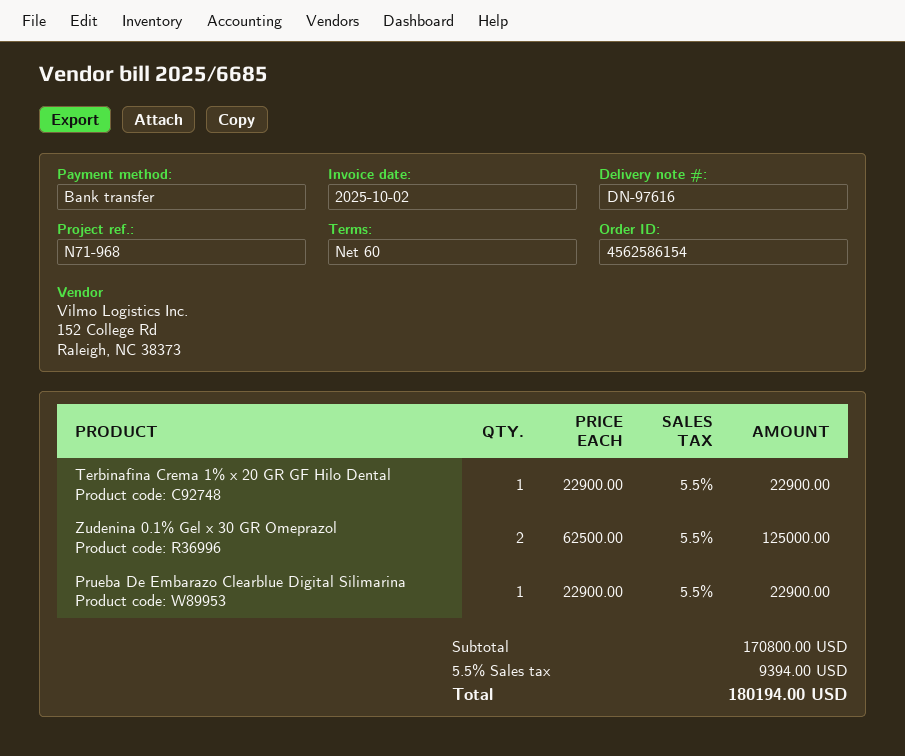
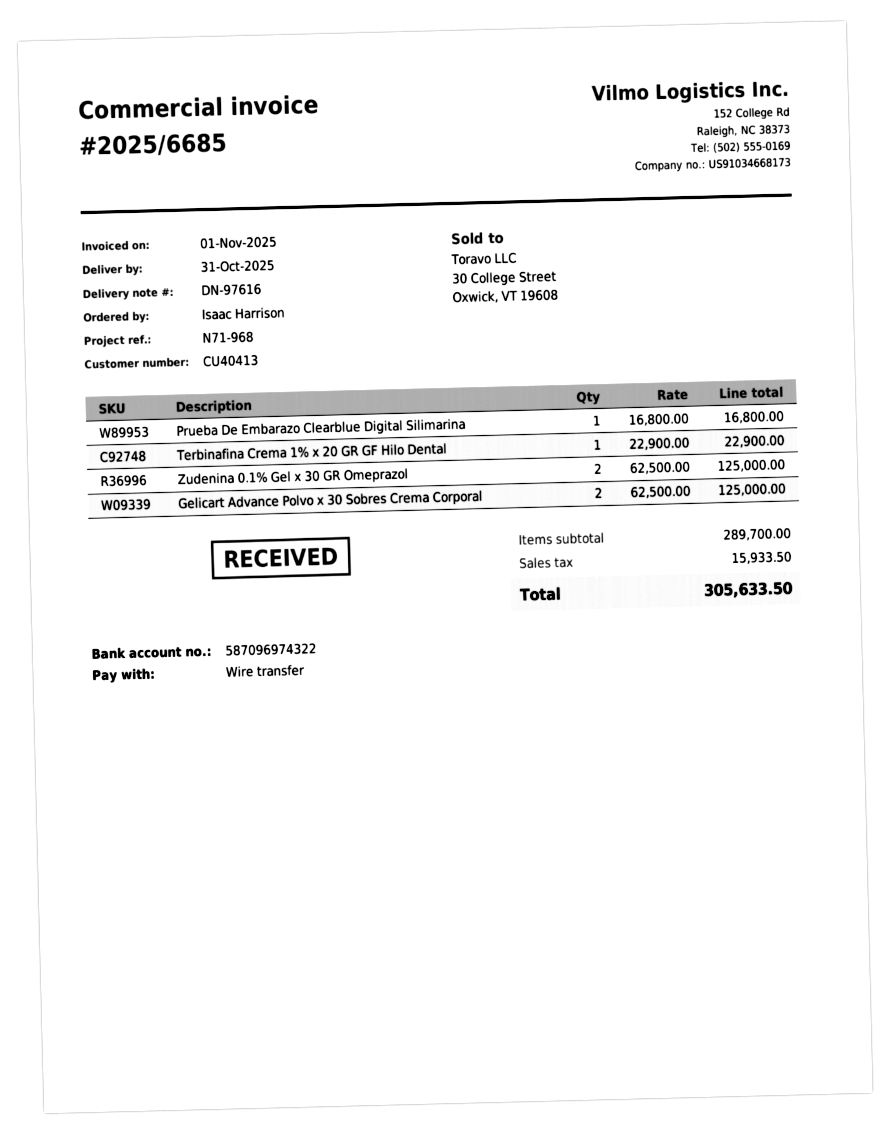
invoice date: 2025-10-02 -> 2025-11-01
Prueba De Embarazo Clearblue Digital Silimarina: 1 x 22900.00 = 22900.00 -> 1 x 16800.00 = 16800.00
Gelicart Advance Polvo x 30 Sobres Crema Corporal: none -> 2 x 62500.00 = 125000.00
subtotal: 170800.00 -> 289700.00
tax: 9394.00 -> 15933.50
total: 180194.00 -> 305633.50

